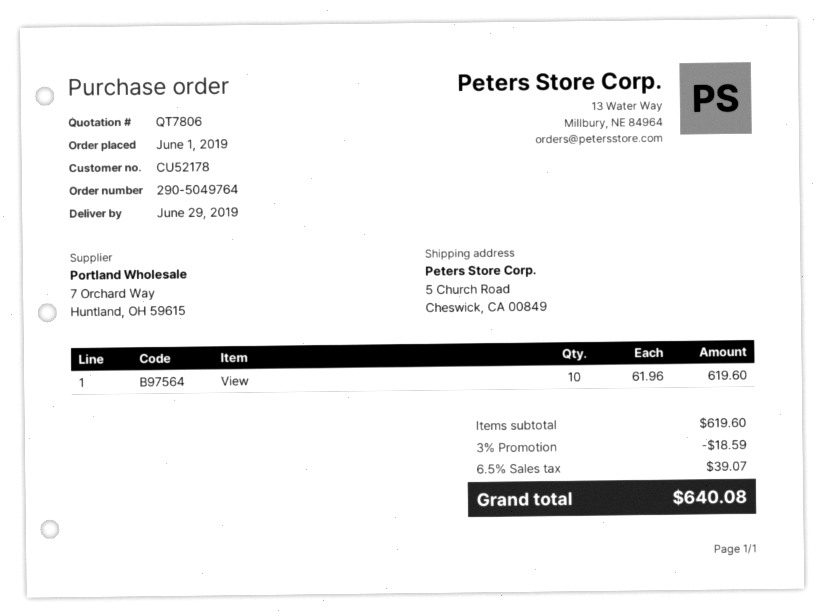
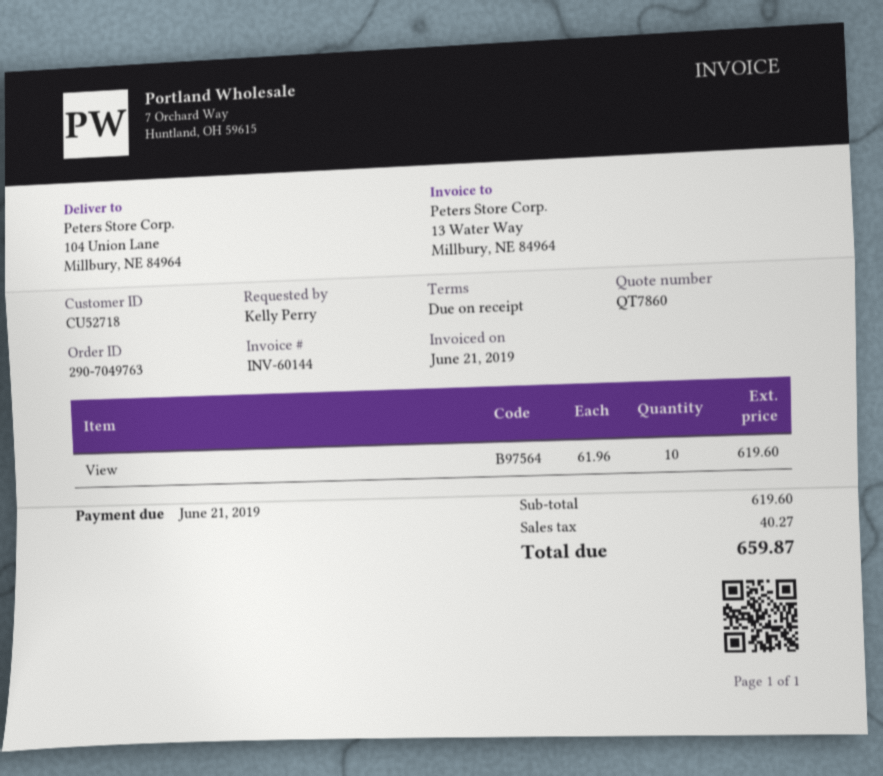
quote number: QT7806 -> QT7860
order number: 290-5049764 -> 290-7049763
customer number: CU52178 -> CU52718
ship to: 5 Church Road, Cheswick, CA 00849 -> 104 Union Lane, Millbury, NE 84964
discount: 3% = 18.59 -> none
tax: 39.07 -> 40.27
total: 640.08 -> 659.87

